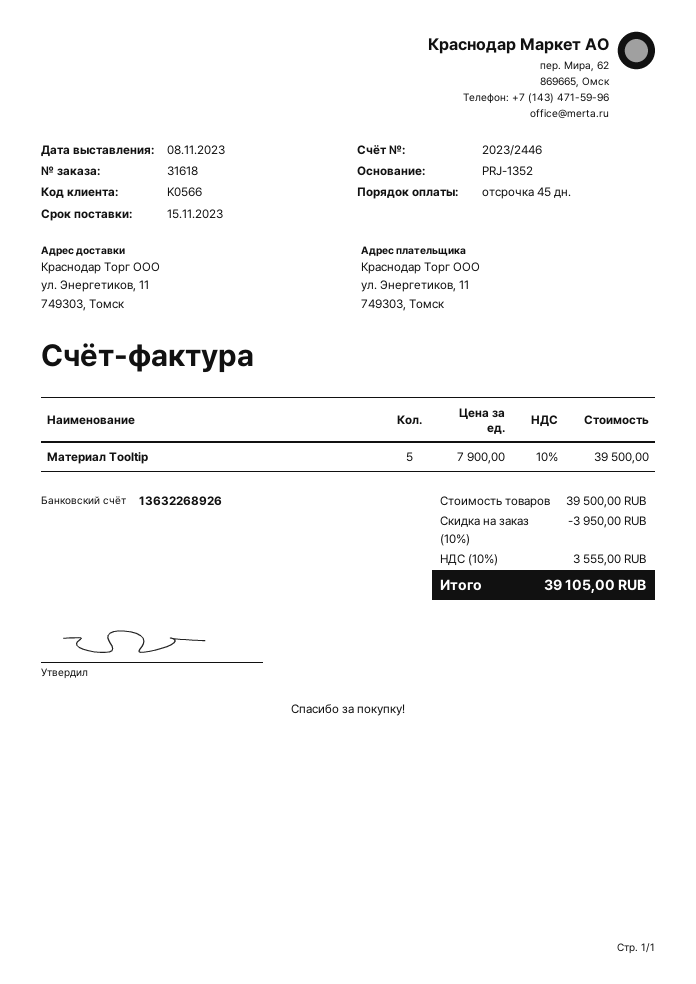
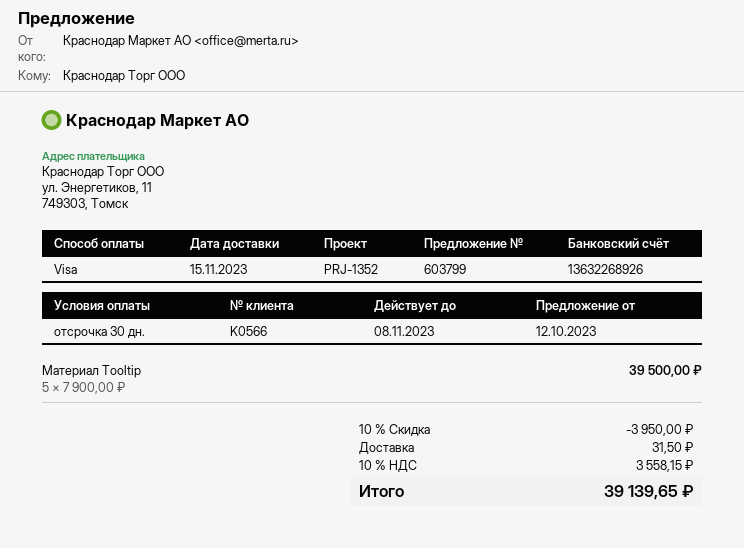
payment terms: 45 days -> 30 days
shipping: none -> 31.50
tax: 10% = 3555.00 -> 10% = 3558.15
total: 39105.00 -> 39139.65

